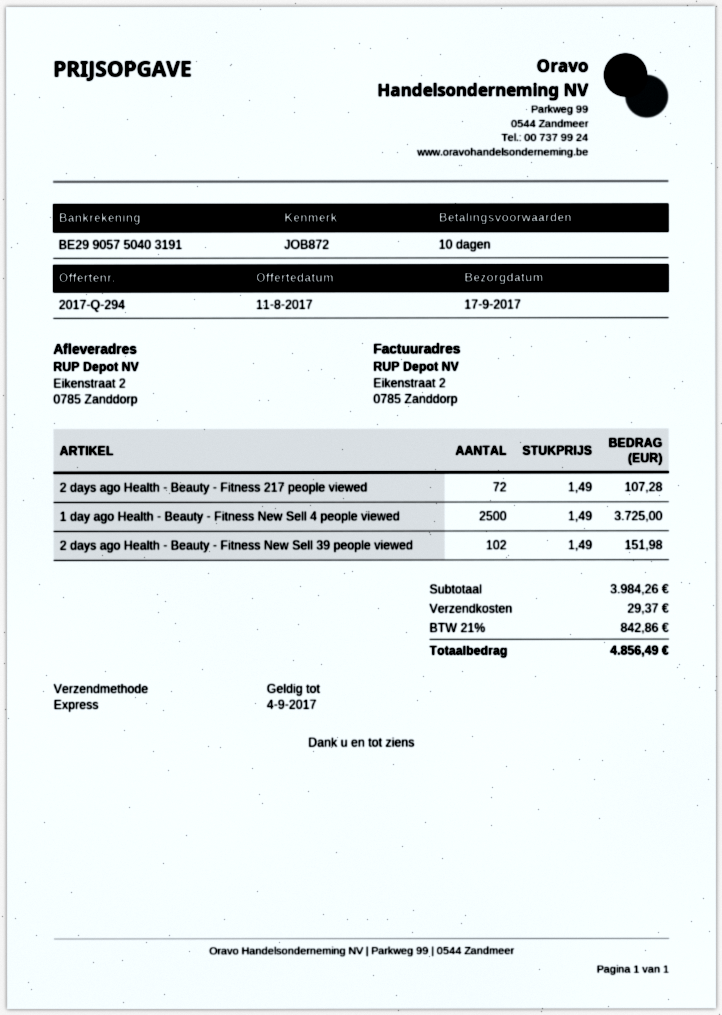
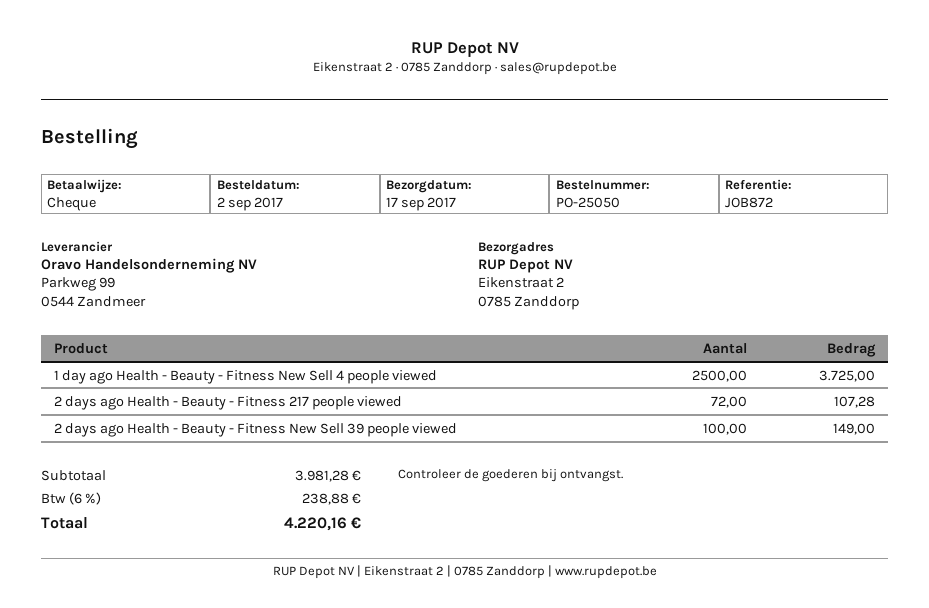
2 days ago Health - Beauty - Fitness New Sell 39 people viewed: 102 for 151.98 -> 100 for 149.00
subtotal: 3984.26 -> 3981.28
shipping: 29.37 -> none
tax: 21% = 842.86 -> 6% = 238.88
total: 4856.49 -> 4220.16

